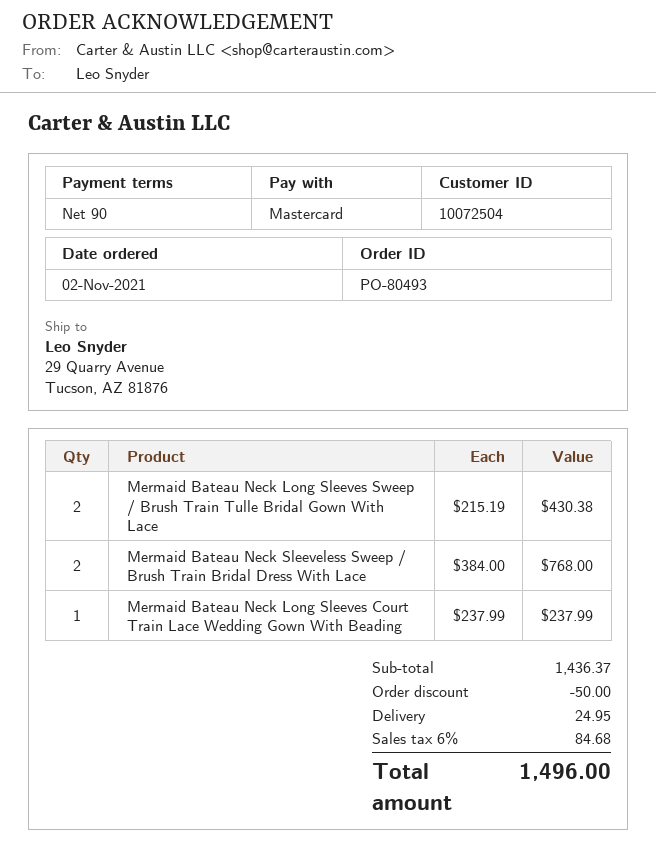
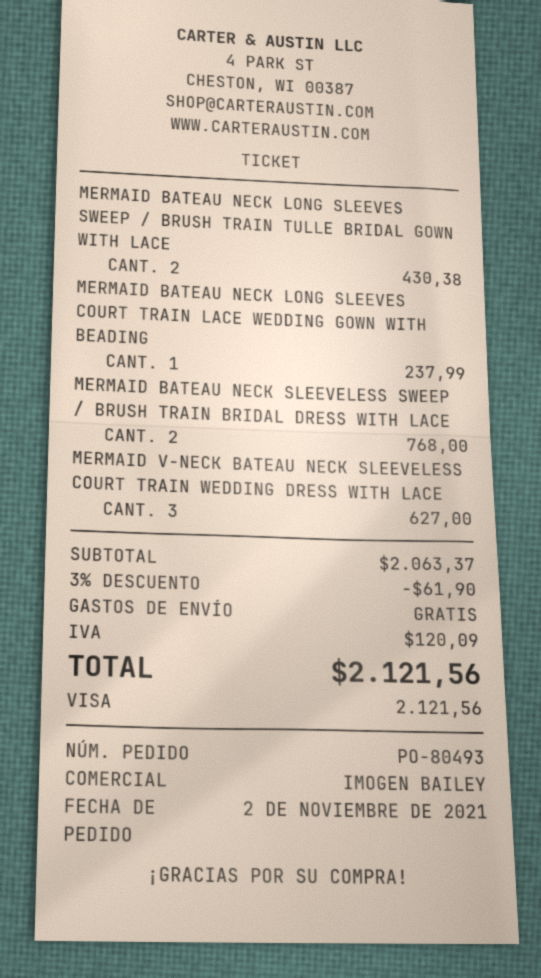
payment method: Mastercard -> Visa
MERMAID V-NECK BATEAU NECK SLEEVELESS COURT TRAIN WEDDING DRESS WITH LACE: none -> 3 for 627.00
subtotal: 1436.37 -> 2063.37
discount: 50.00 -> 61.90
shipping: 24.95 -> 0.00
tax: 84.68 -> 120.09
total: 1496.00 -> 2121.56

